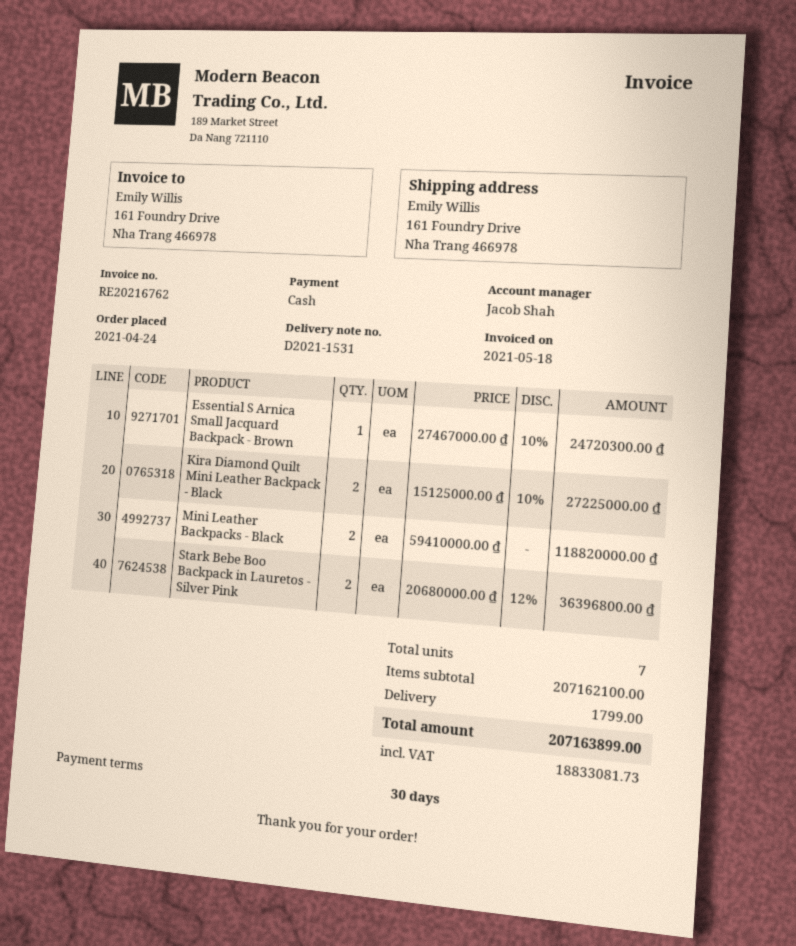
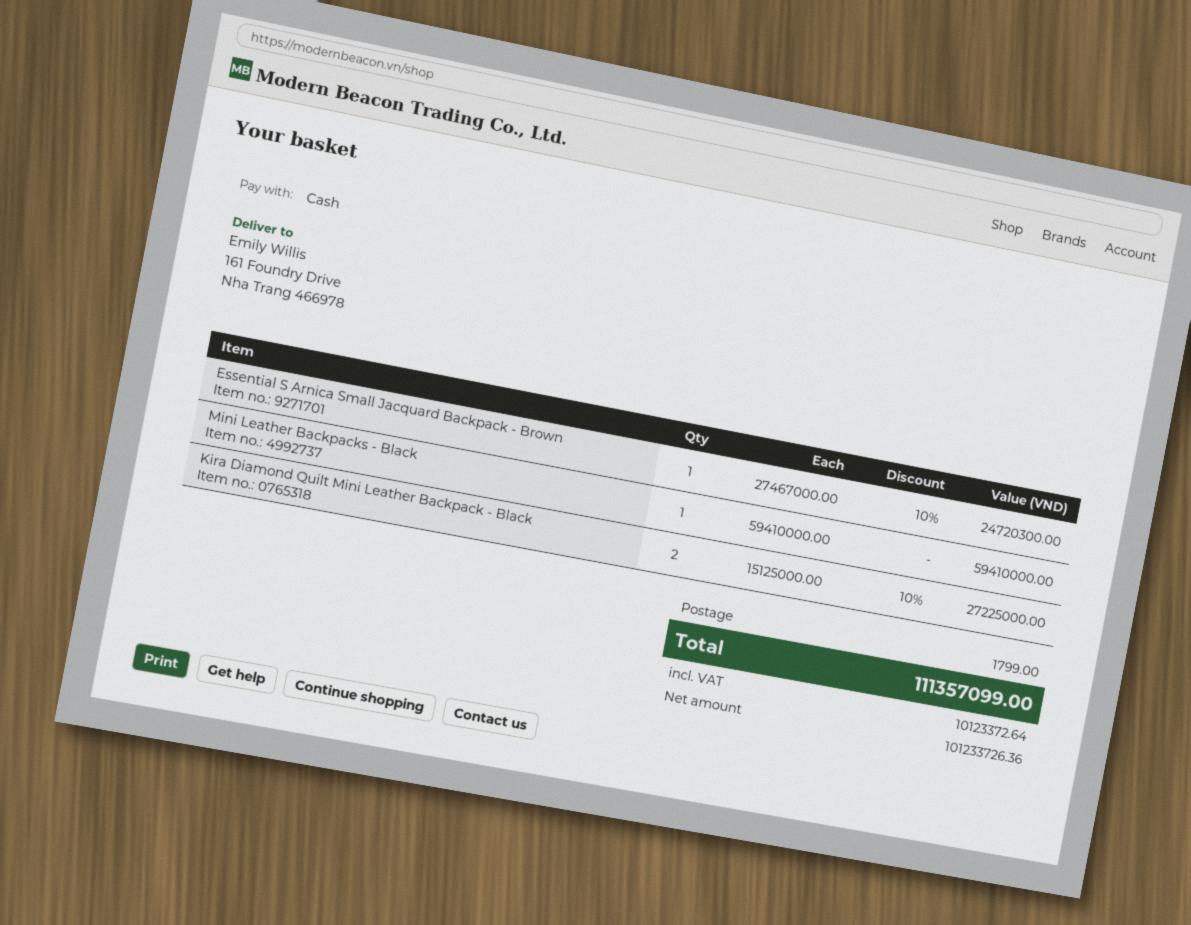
Mini Leather Backpacks - Black: 2 x 59410000.00 = 118820000.00 -> 1 x 59410000.00 = 59410000.00
Stark Bebe Boo Backpack in Lauretos - Silver Pink: 2 x 20680000.00 - 12% = 36396800.00 -> none
tax: 18833081.73 -> 10123372.64
total: 207163899.00 -> 111357099.00

